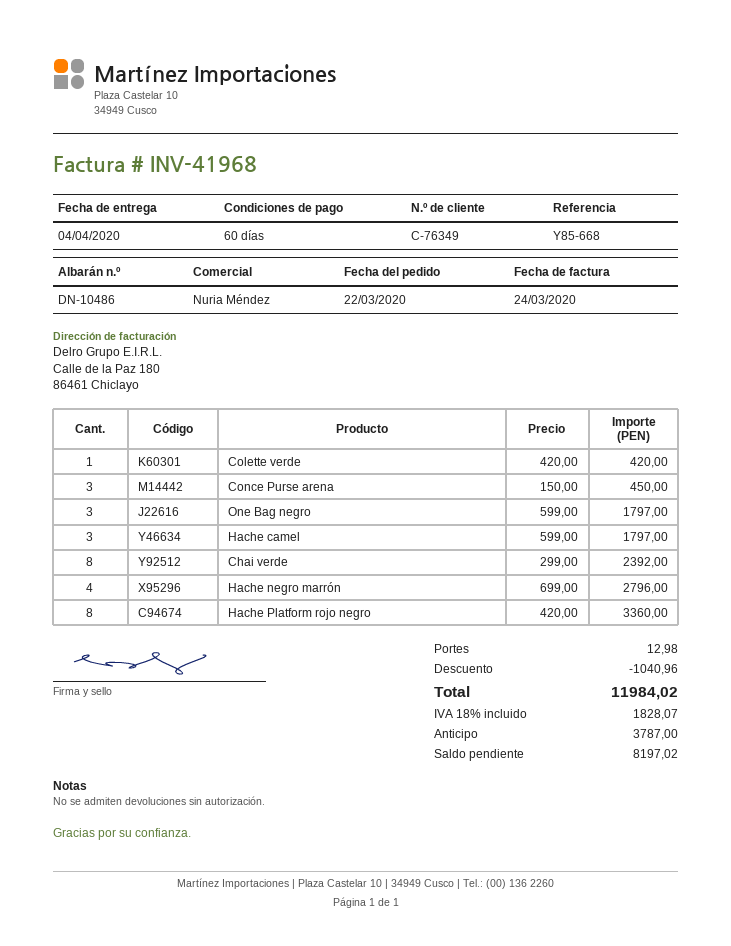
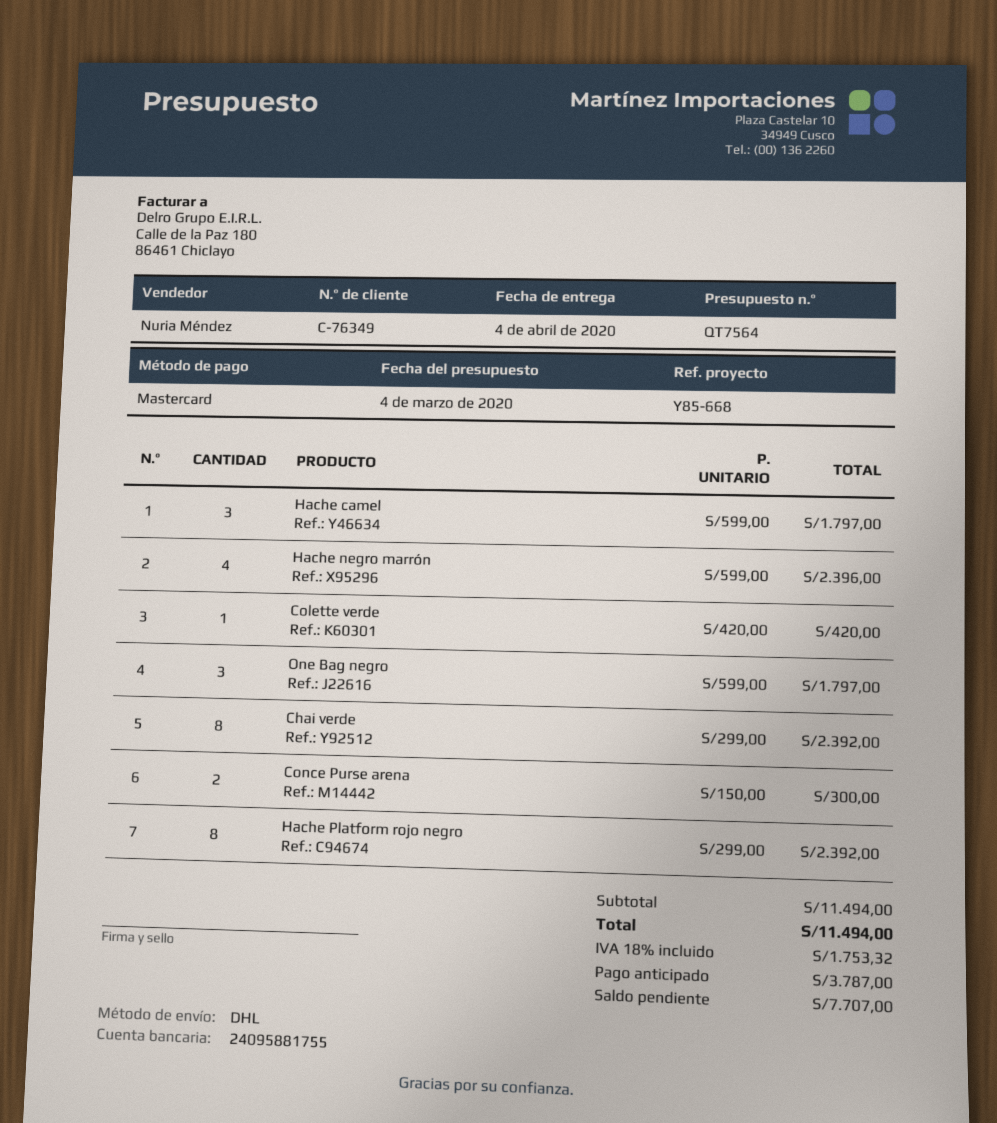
Conce Purse arena: 3 x 150.00 = 450.00 -> 2 x 150.00 = 300.00
Hache negro marrón: 4 x 699.00 = 2796.00 -> 4 x 599.00 = 2396.00
Hache Platform rojo negro: 8 x 420.00 = 3360.00 -> 8 x 299.00 = 2392.00
discount: 1040.96 -> none
shipping: 12.98 -> none
tax: 18% = 1828.07 -> 18% = 1753.32
total: 11984.02 -> 11494.00
balance: 8197.02 -> 7707.00

